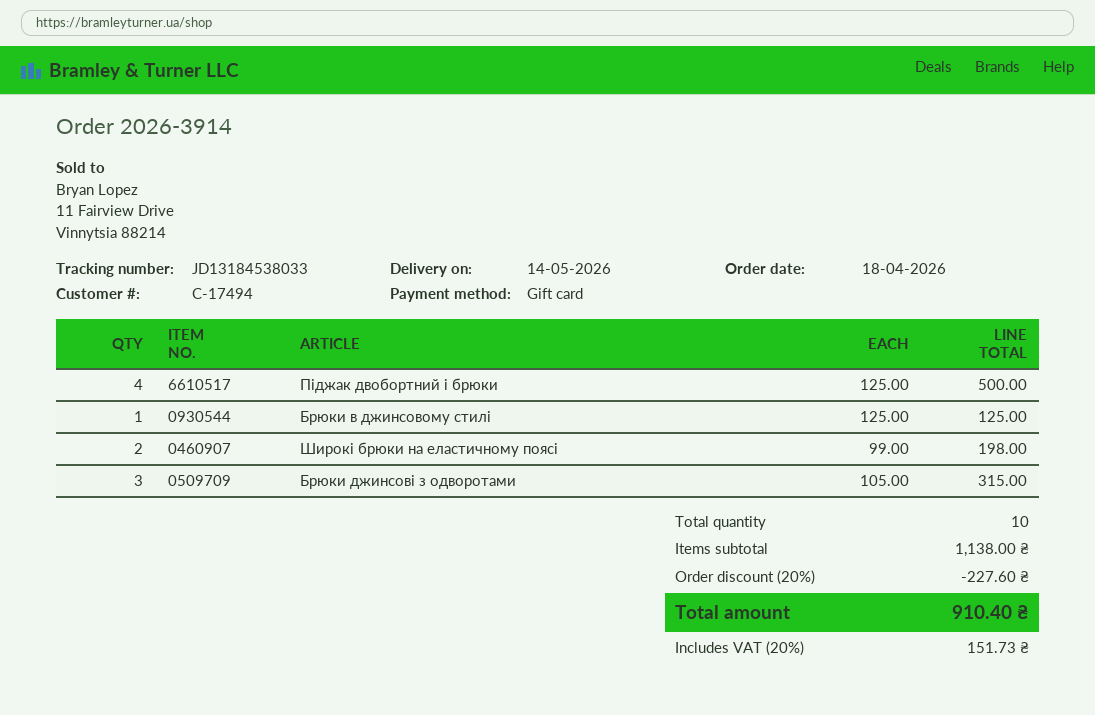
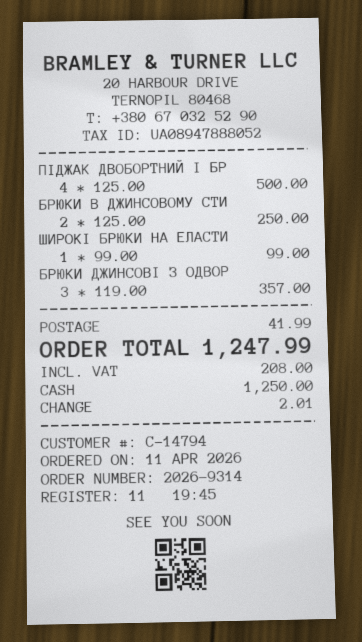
order number: 2026-3914 -> 2026-9314
order date: 2026-04-18 -> 2026-04-11
customer number: C-17494 -> C-14794
payment method: gift card -> cash
Брюки в джинсовому стилі: 1 x 125.00 = 125.00 -> 2 x 125.00 = 250.00
Широкі брюки на еластичному поясі: 2 x 99.00 = 198.00 -> 1 x 99.00 = 99.00
Брюки джинсові з одворотами: 3 x 105.00 = 315.00 -> 3 x 119.00 = 357.00
discount: 20% = 227.60 -> none
shipping: none -> 41.99
tax: 151.73 -> 208.00
total: 910.40 -> 1247.99

